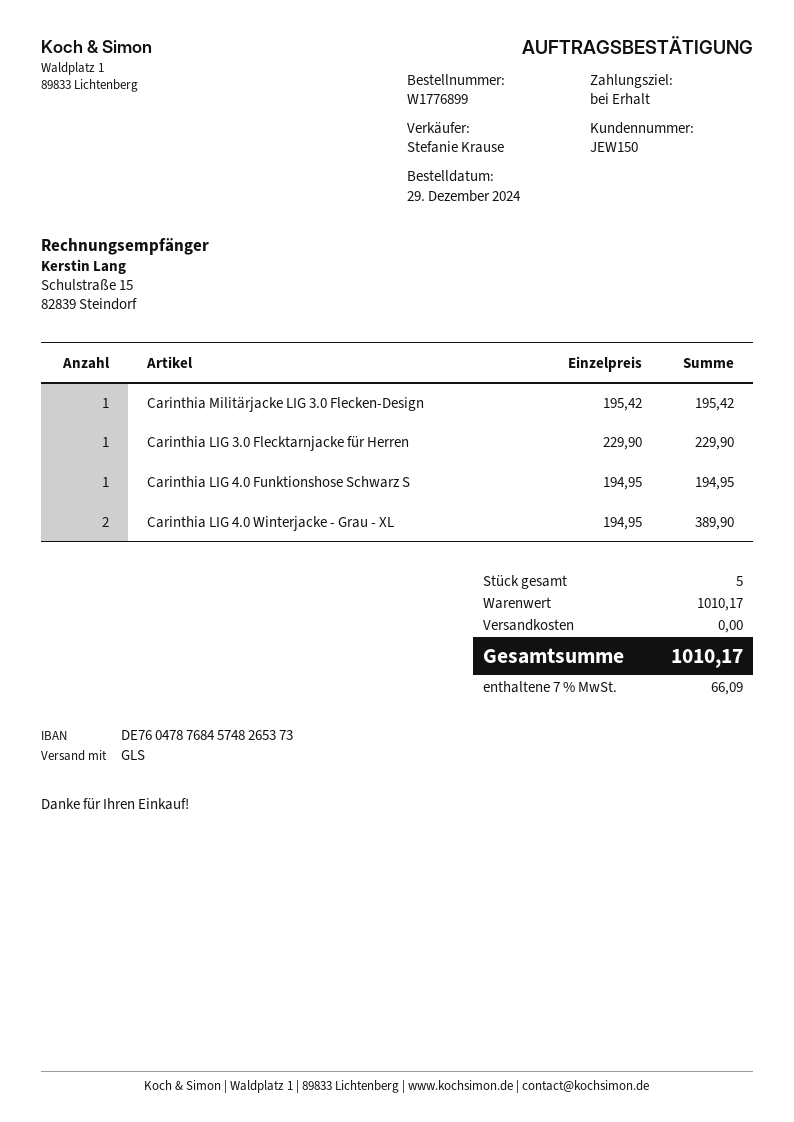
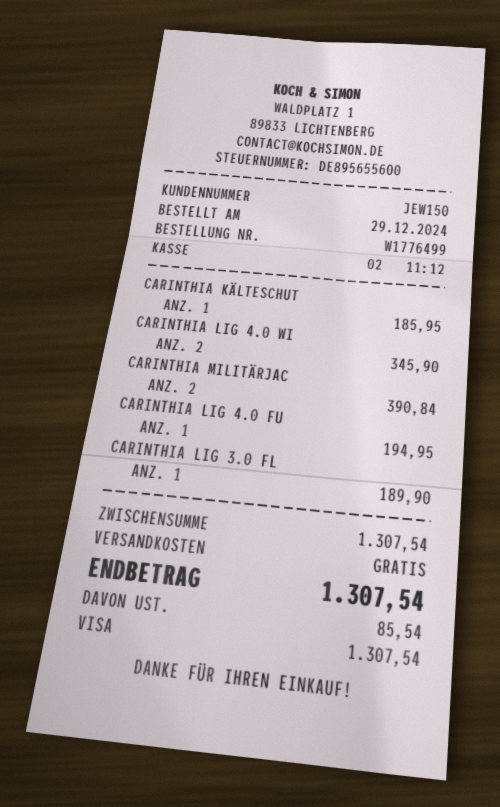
order number: W1776899 -> W1776499
Carinthia Militärjacke LIG 3.0 Flecken-Design: 1 for 195.42 -> 2 for 390.84
Carinthia LIG 3.0 Flecktarnjacke für Herren: 1 for 229.90 -> 1 for 189.90
Carinthia LIG 4.0 Winterjacke - Grau - XL: 2 for 389.90 -> 2 for 345.90
CARINTHIA KÄLTESCHUT: none -> 1 for 185.95
subtotal: 1010.17 -> 1307.54
tax: 66.09 -> 85.54
total: 1010.17 -> 1307.54

